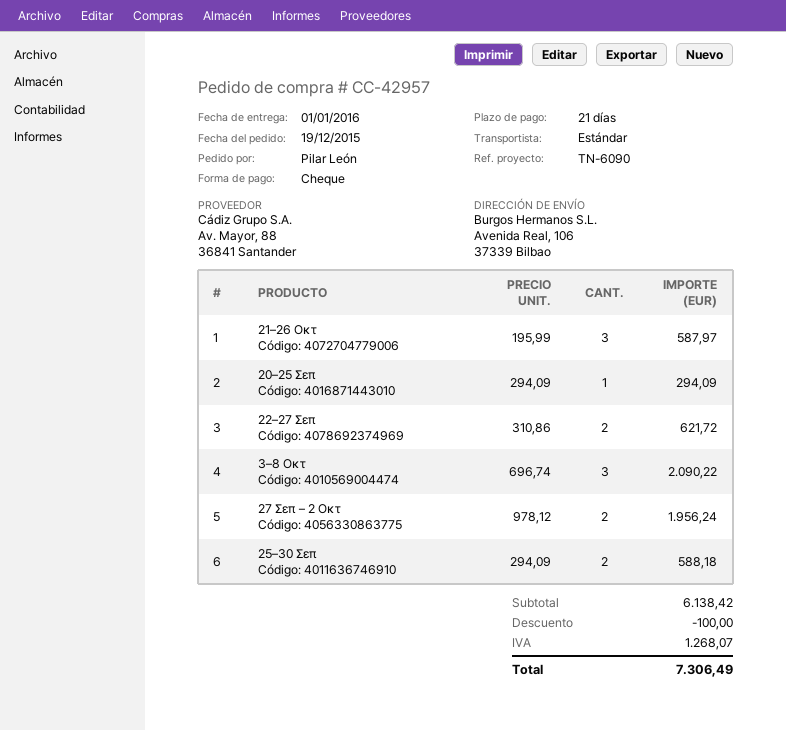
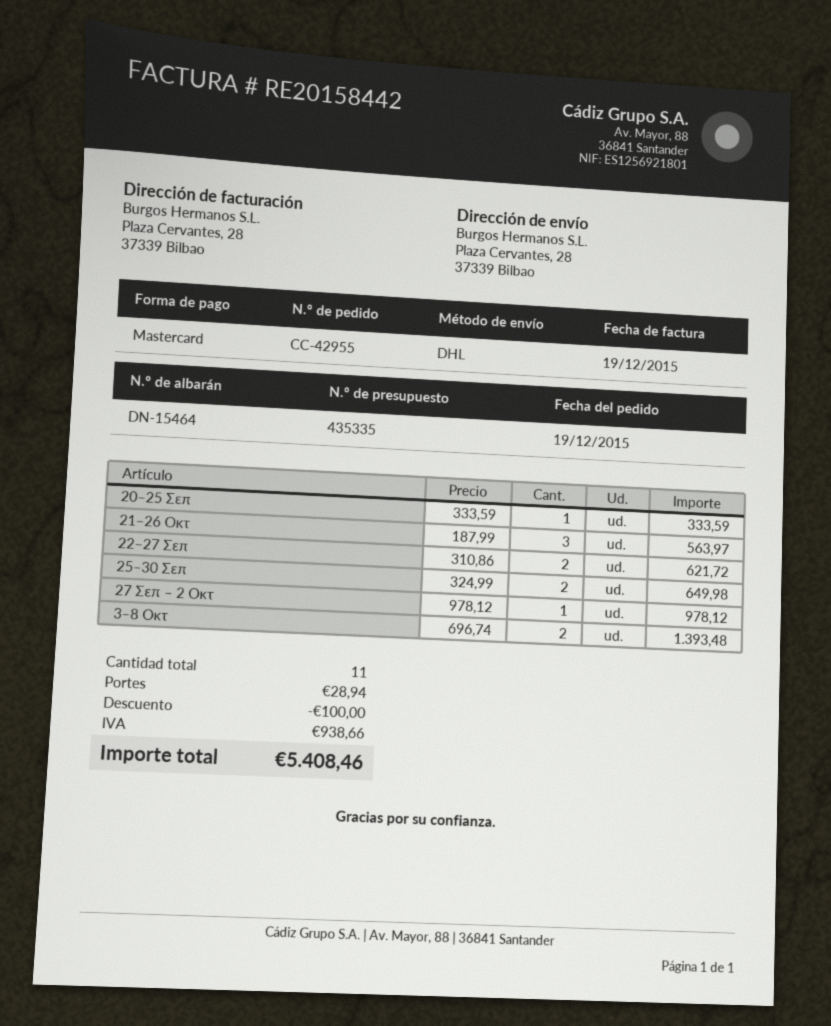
order number: CC-42957 -> CC-42955
payment method: cheque -> Mastercard
shipping method: standard -> DHL
ship to: Avenida Real, 106, 37339 Bilbao -> Plaza Cervantes, 28, 37339 Bilbao
21–26 Οκτ: 3 x 195.99 = 587.97 -> 3 x 187.99 = 563.97
20–25 Σεπ: 1 x 294.09 = 294.09 -> 1 x 333.59 = 333.59
3–8 Οκτ: 3 x 696.74 = 2090.22 -> 2 x 696.74 = 1393.48
27 Σεπ – 2 Οκτ: 2 x 978.12 = 1956.24 -> 1 x 978.12 = 978.12
25–30 Σεπ: 2 x 294.09 = 588.18 -> 2 x 324.99 = 649.98
shipping: none -> 28.94
tax: 1268.07 -> 938.66
total: 7306.49 -> 5408.46

